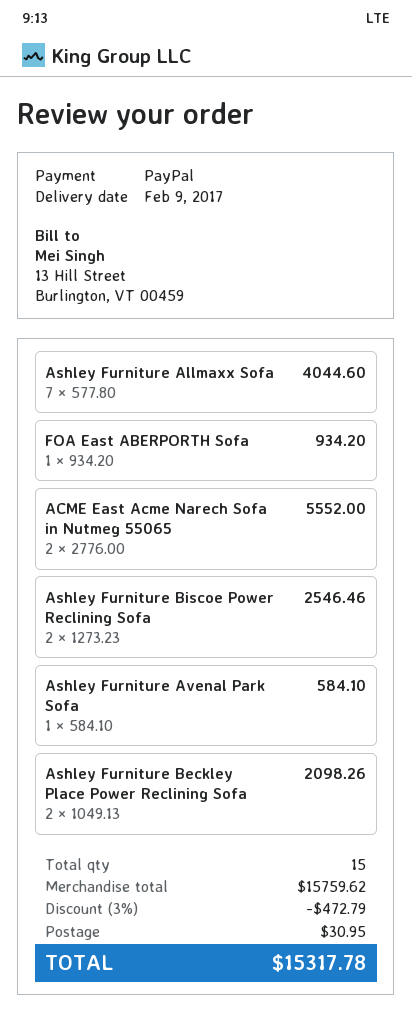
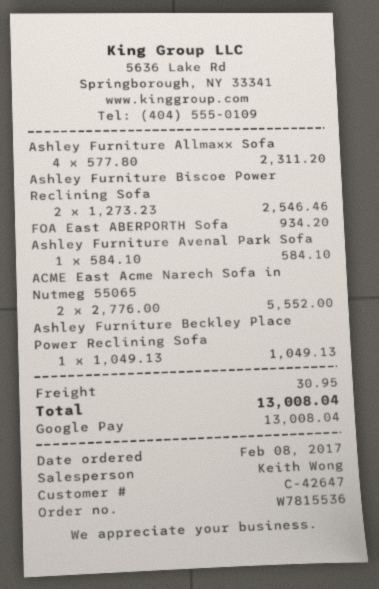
payment method: PayPal -> Google Pay
Ashley Furniture Allmaxx Sofa: 7 x 577.80 = 4044.60 -> 4 x 577.80 = 2311.20
Ashley Furniture Beckley Place Power Reclining Sofa: 2 x 1049.13 = 2098.26 -> 1 x 1049.13 = 1049.13
discount: 3% = 472.79 -> none
total: 15317.78 -> 13008.04

